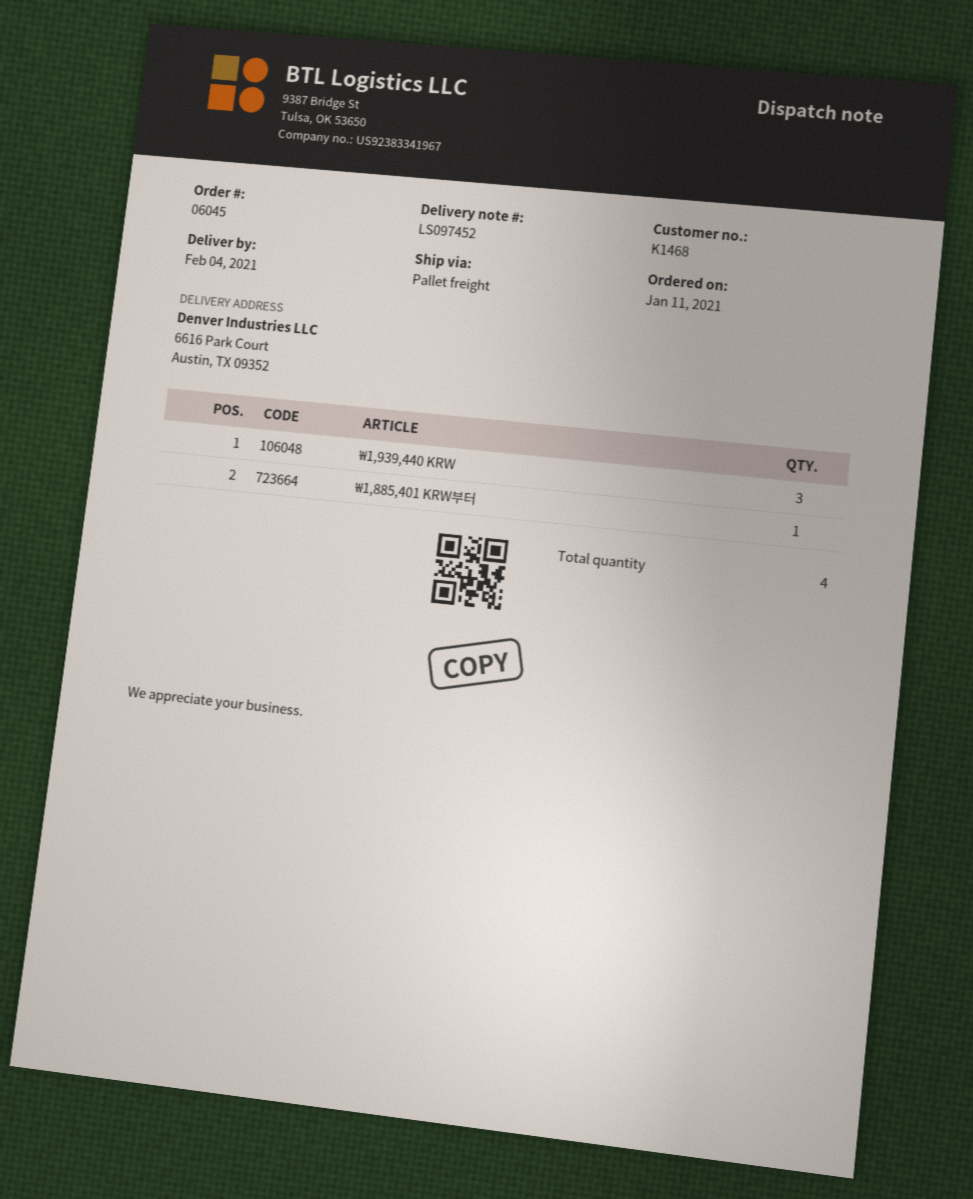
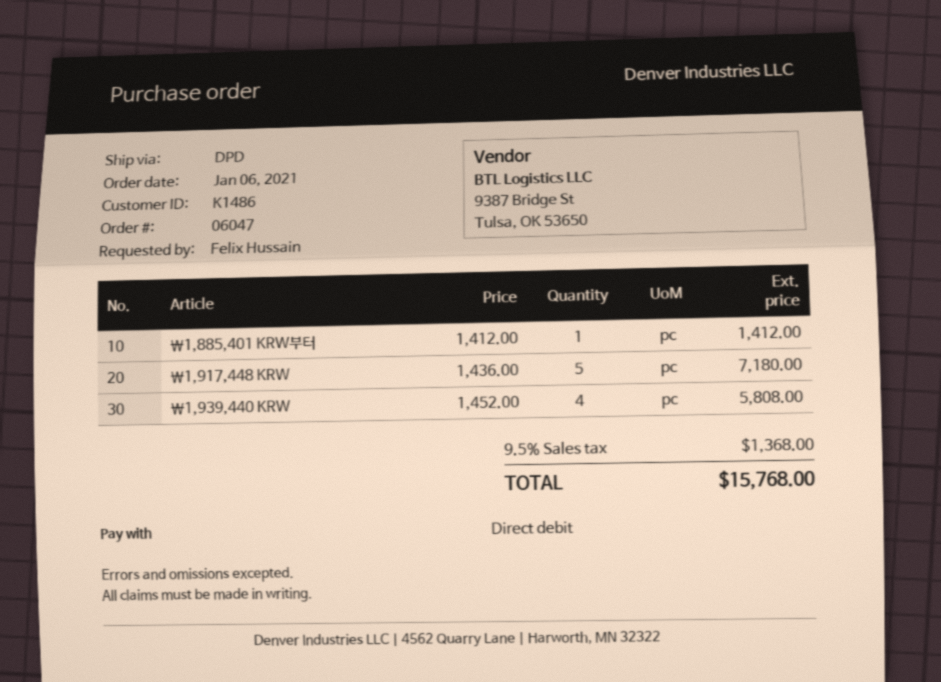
order number: 06045 -> 06047
order date: 2021-01-11 -> 2021-01-06
customer number: K1468 -> K1486
shipping method: pallet freight -> DPD
₩1,939,440 KRW: 3 -> 4
₩1,917,448 KRW: none -> 5

